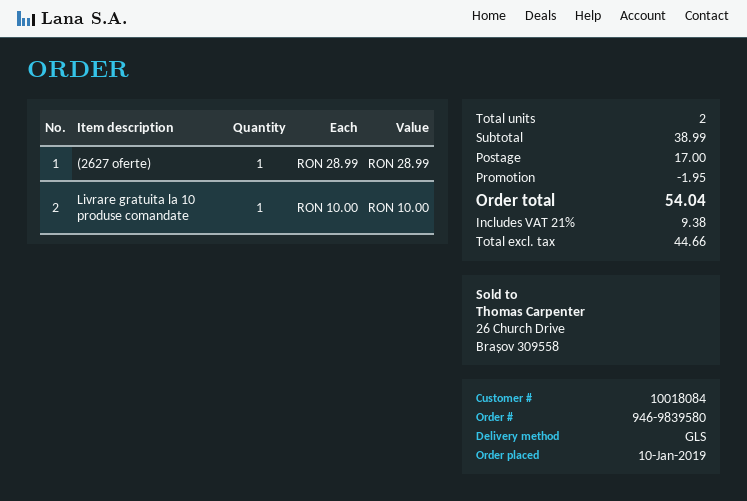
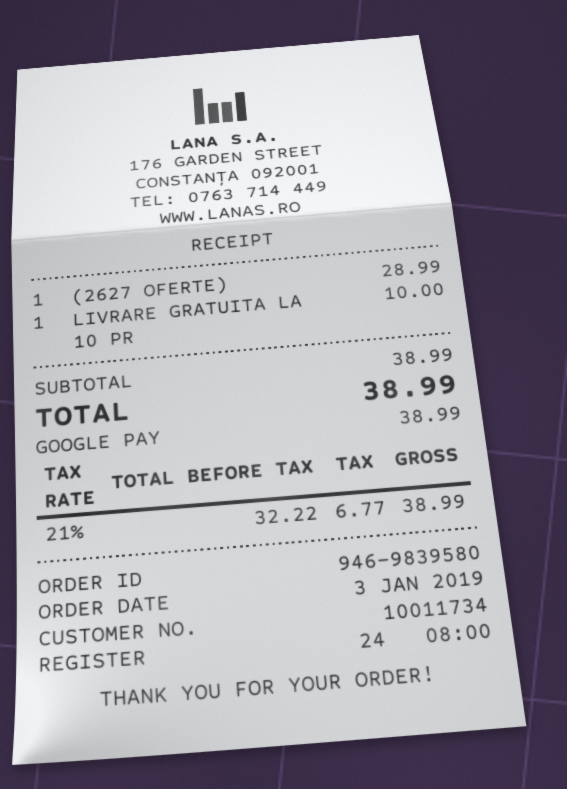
order date: 2019-01-10 -> 2019-01-03
customer number: 10018084 -> 10011734
discount: 1.95 -> none
shipping: 17.00 -> none
net: 44.66 -> 32.22
tax: 21% = 9.38 -> 21% = 6.77
total: 54.04 -> 38.99

